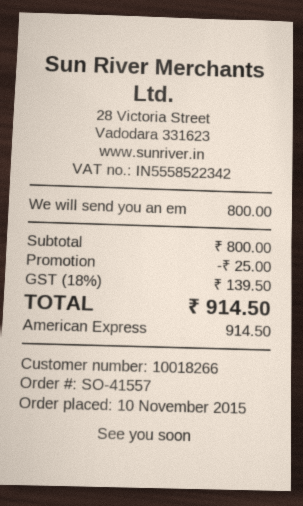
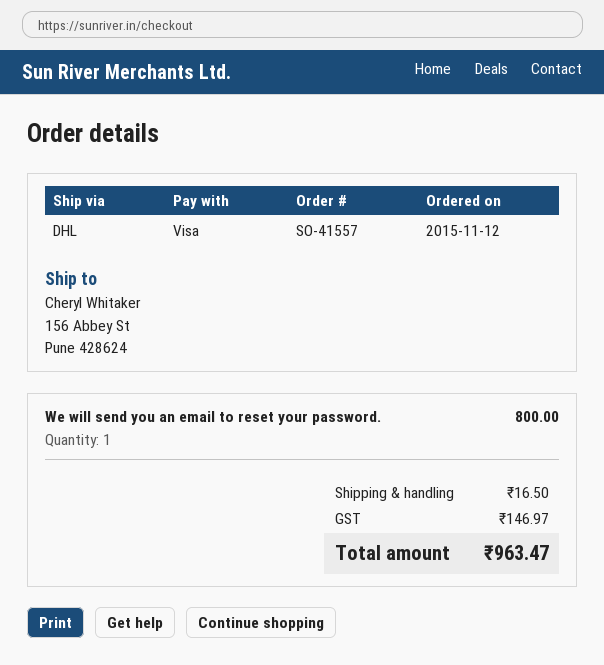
order date: 2015-11-10 -> 2015-11-12
payment method: American Express -> Visa
discount: 25.00 -> none
shipping: none -> 16.50
tax: 139.50 -> 146.97
total: 914.50 -> 963.47

